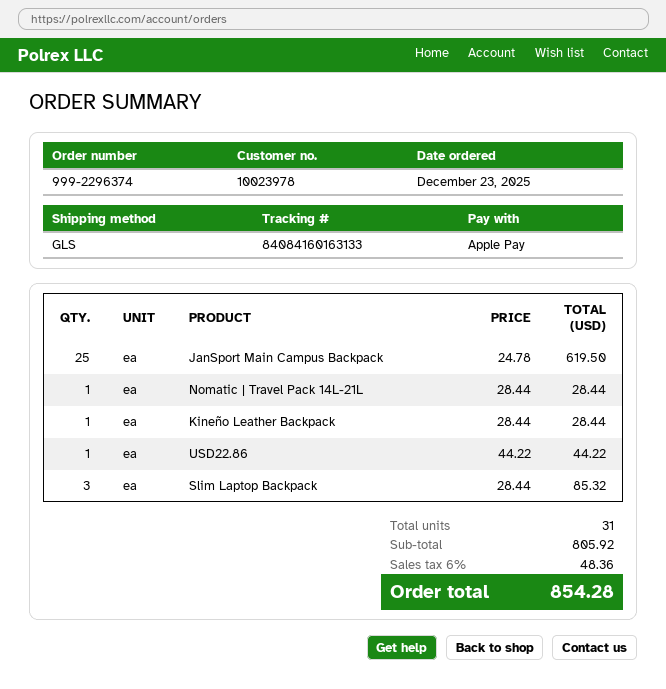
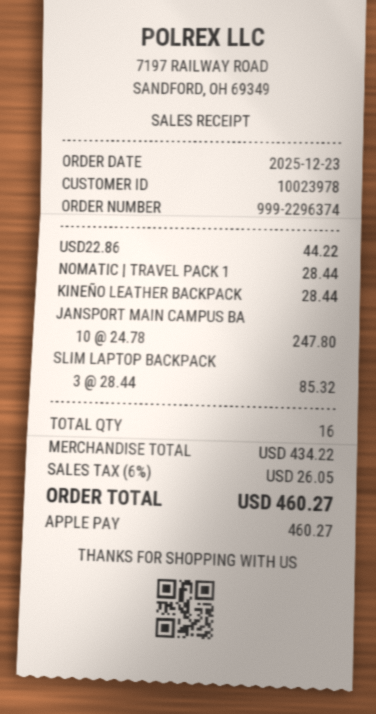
JanSport Main Campus Backpack: 25 x 24.78 = 619.50 -> 10 x 24.78 = 247.80
total quantity: 31 -> 16
subtotal: 805.92 -> 434.22
tax: 6% = 48.36 -> 6% = 26.05
total: 854.28 -> 460.27

